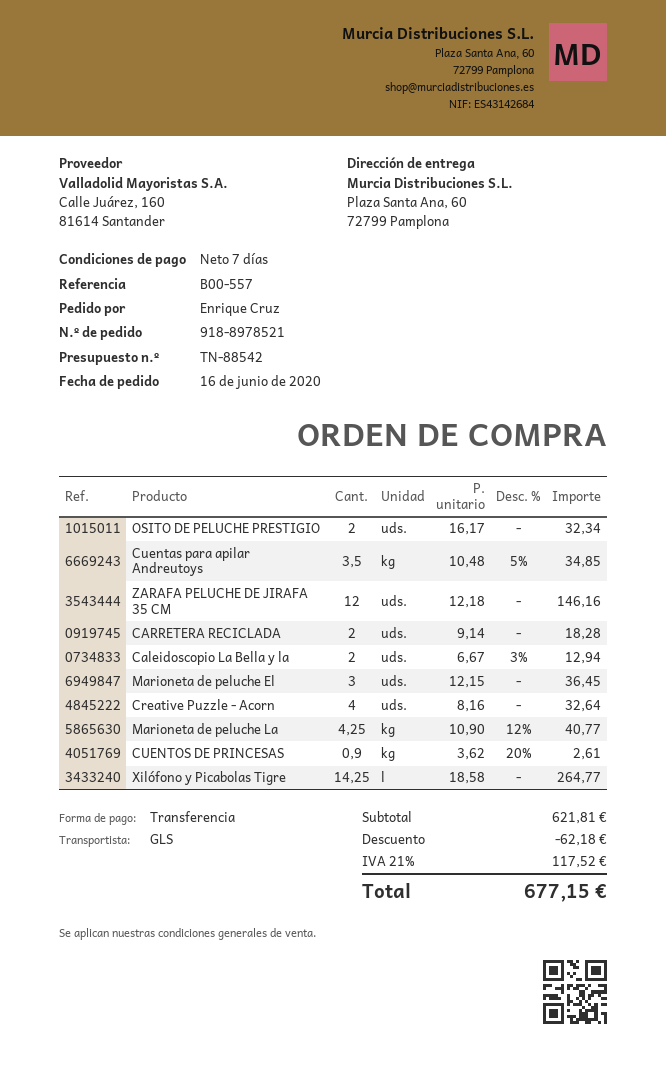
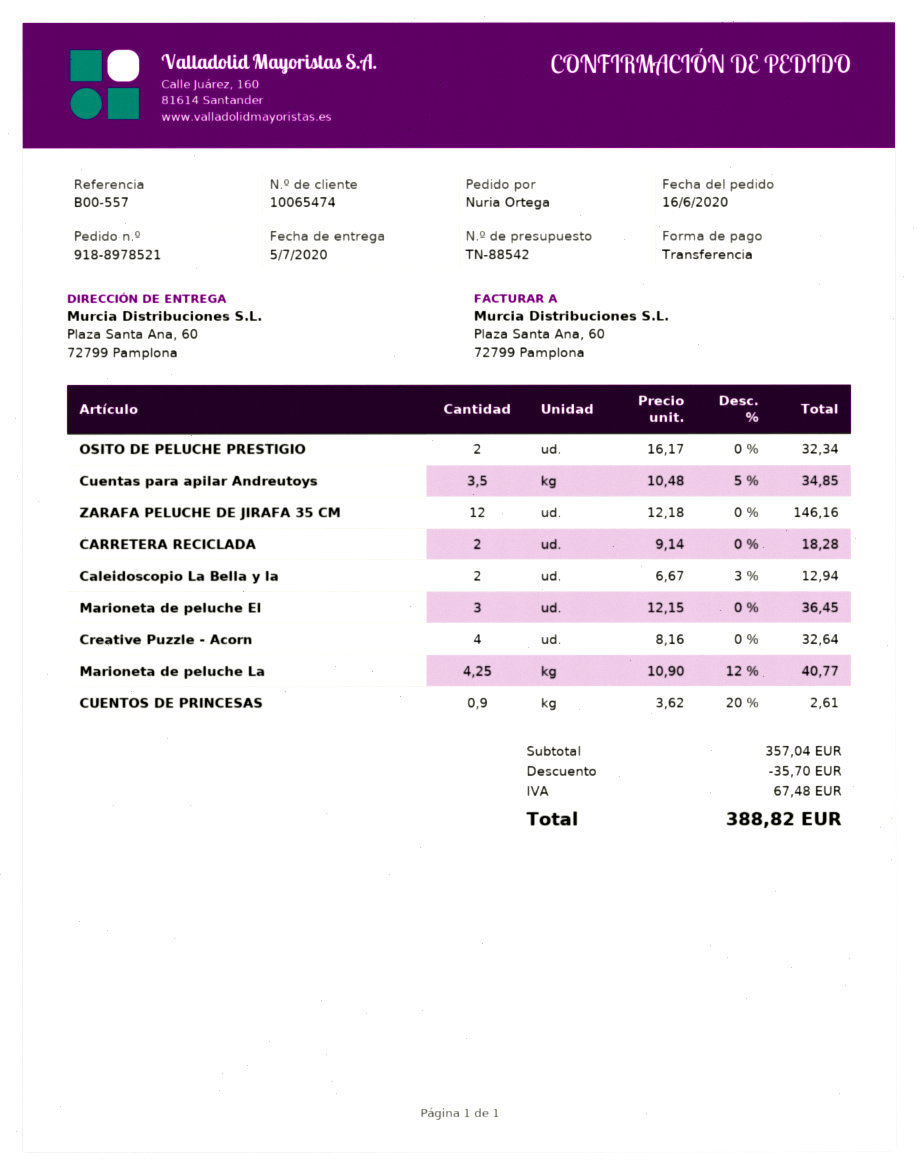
ordered by: Enrique Cruz -> Nuria Ortega
Xilófono y Picabolas Tigre: 14.25 x 18.58 = 264.77 -> none
subtotal: 621.81 -> 357.04
discount: 62.18 -> 35.70
tax: 117.52 -> 67.48
total: 677.15 -> 388.82

